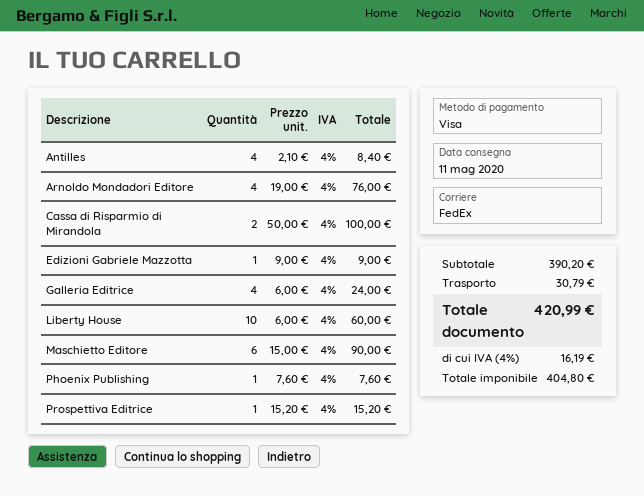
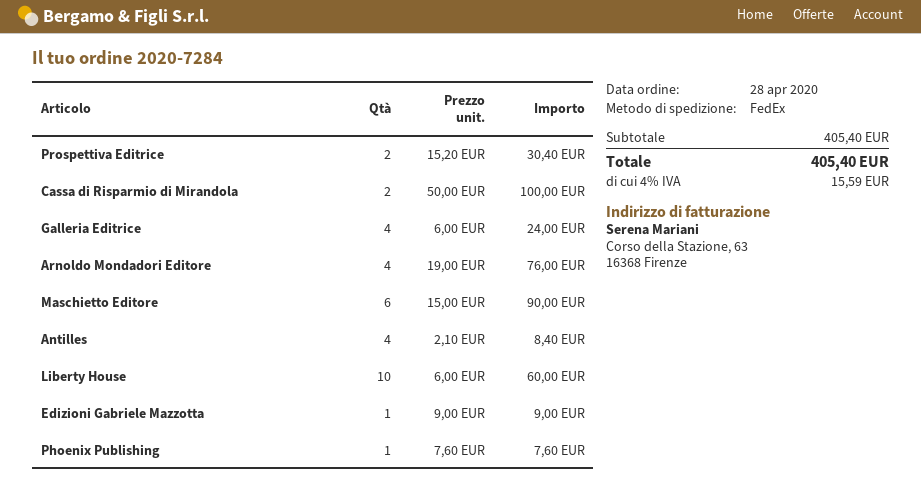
Prospettiva Editrice: 1 x 15.20 = 15.20 -> 2 x 15.20 = 30.40
subtotal: 390.20 -> 405.40
shipping: 30.79 -> none
tax: 4% = 16.19 -> 4% = 15.59
total: 420.99 -> 405.40

